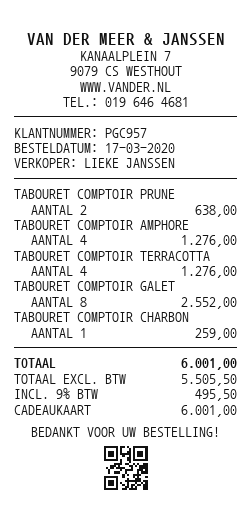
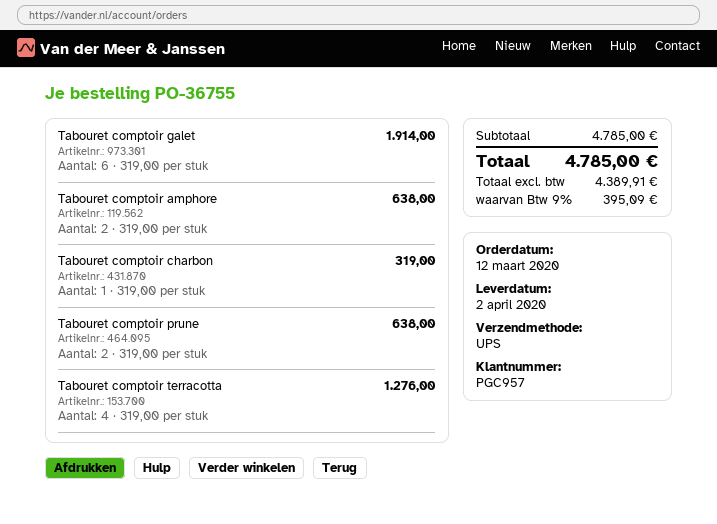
order date: 2020-03-17 -> 2020-03-12
TABOURET COMPTOIR AMPHORE: 4 for 1276.00 -> 2 for 638.00
TABOURET COMPTOIR GALET: 8 for 2552.00 -> 6 for 1914.00
TABOURET COMPTOIR CHARBON: 1 for 259.00 -> 1 for 319.00
net: 5505.50 -> 4389.91
tax: 9% = 495.50 -> 9% = 395.09
total: 6001.00 -> 4785.00

